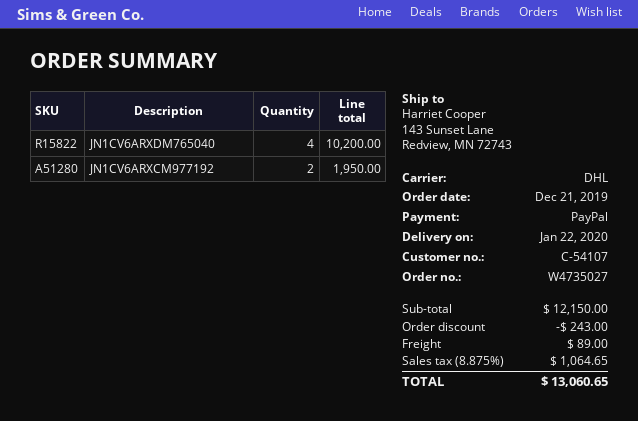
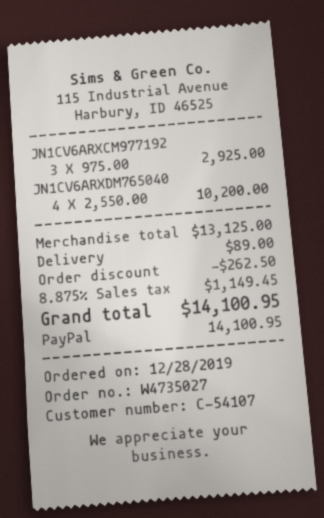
order date: 2019-12-21 -> 2019-12-28
JN1CV6ARXCM977192: 2 for 1950.00 -> 3 for 2925.00
subtotal: 12150.00 -> 13125.00
discount: 243.00 -> 262.50
tax: 8.875% = 1064.65 -> 8.875% = 1149.45
total: 13060.65 -> 14100.95

